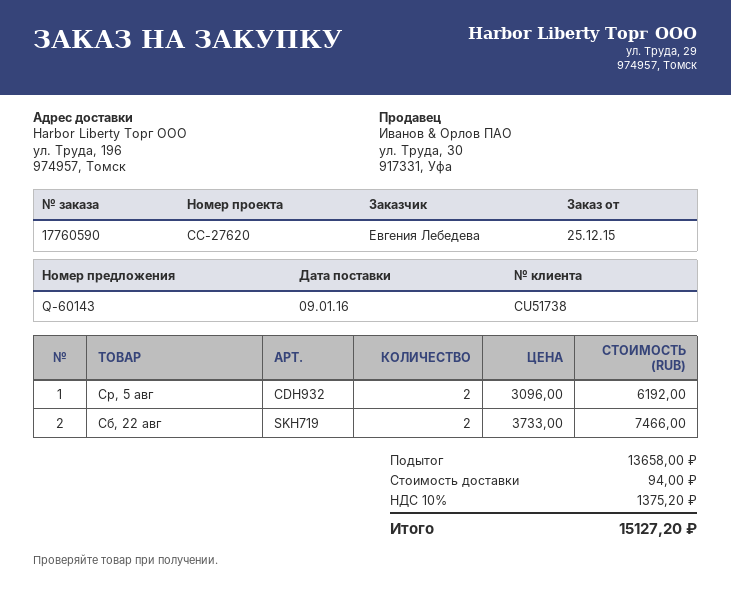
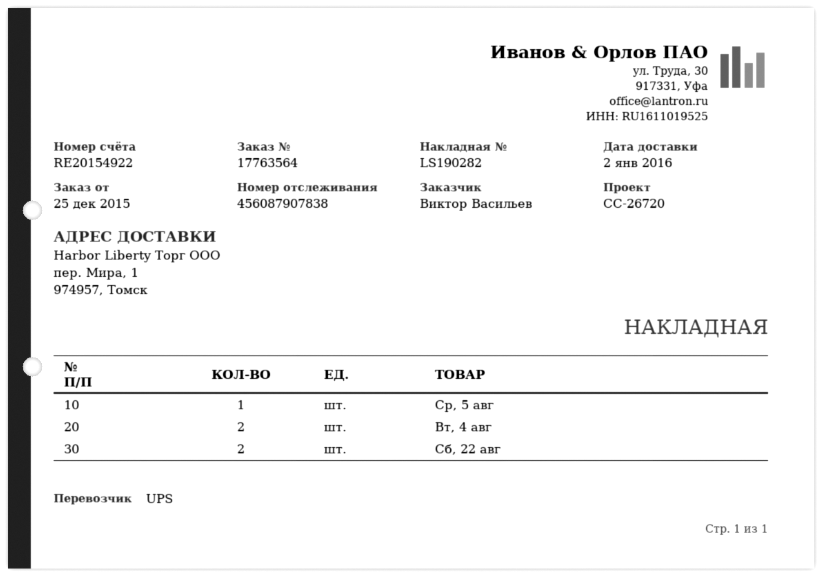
order number: 17760590 -> 17763564
delivery date: 2016-01-09 -> 2016-01-02
reference: CC-27620 -> CC-26720
ordered by: Евгения Лебедева -> Виктор Васильев
ship to: ул. Труда, 196, 974957, Томск -> пер. Мира, 1, 974957, Томск
Ср, 5 авг: 2 -> 1
Вт, 4 авг: none -> 2

